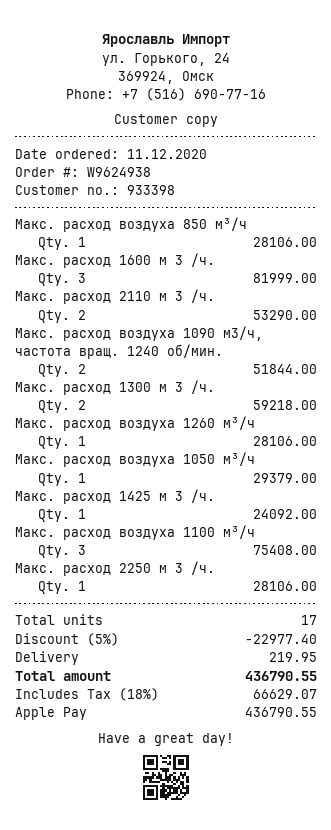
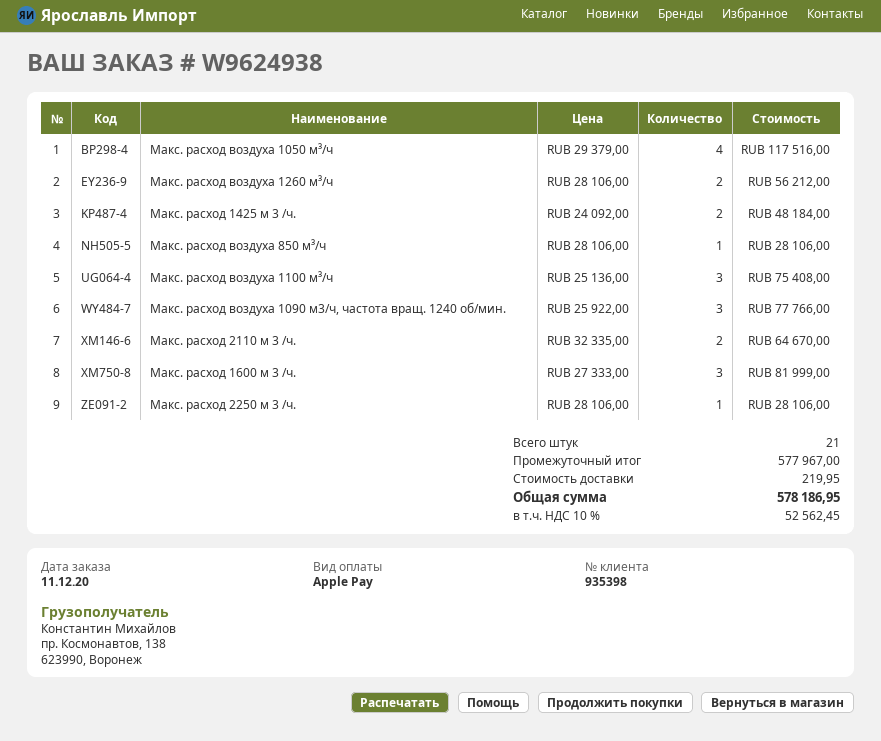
customer number: 933398 -> 935398
Макс. расход 2110 м 3 /ч.: 2 for 53290.00 -> 2 for 64670.00
Макс. расход воздуха 1090 м3/ч, частота вращ. 1240 об/мин.: 2 for 51844.00 -> 3 for 77766.00
Макс. расход 1300 м 3 /ч.: 2 for 59218.00 -> none
Макс. расход воздуха 1260 м³/ч: 1 for 28106.00 -> 2 for 56212.00
Макс. расход воздуха 1050 м³/ч: 1 for 29379.00 -> 4 for 117516.00
Макс. расход 1425 м 3 /ч.: 1 for 24092.00 -> 2 for 48184.00
total quantity: 17 -> 21
discount: 5% = 22977.40 -> none
tax: 18% = 66629.07 -> 10% = 52562.45
total: 436790.55 -> 578186.95

